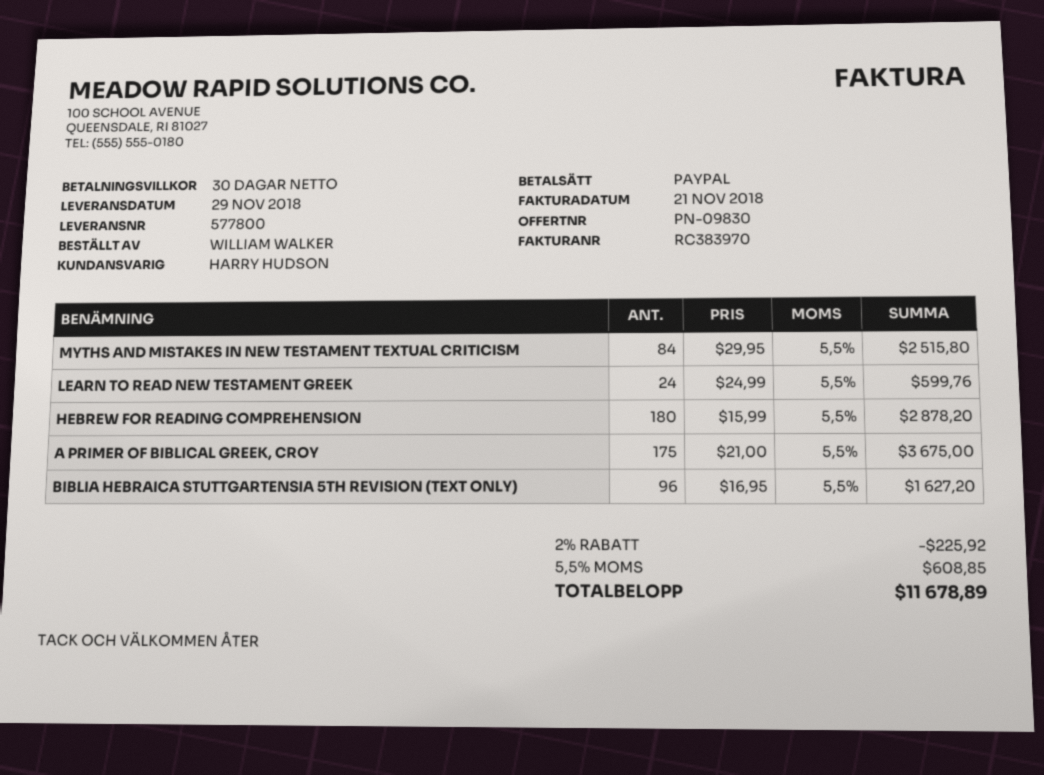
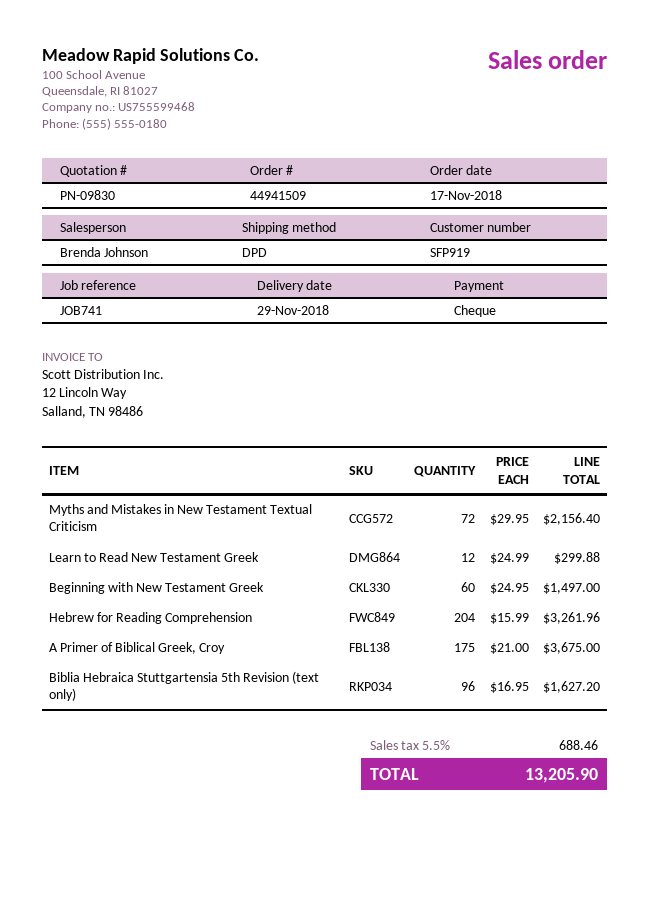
sales rep: HARRY HUDSON -> Brenda Johnson
payment method: PayPal -> cheque
MYTHS AND MISTAKES IN NEW TESTAMENT TEXTUAL CRITICISM: 84 x 29.95 = 2515.80 -> 72 x 29.95 = 2156.40
LEARN TO READ NEW TESTAMENT GREEK: 24 x 24.99 = 599.76 -> 12 x 24.99 = 299.88
HEBREW FOR READING COMPREHENSION: 180 x 15.99 = 2878.20 -> 204 x 15.99 = 3261.96
Beginning with New Testament Greek: none -> 60 x 24.95 = 1497.00
discount: 2% = 225.92 -> none
tax: 5.5% = 608.85 -> 5.5% = 688.46
total: 11678.89 -> 13205.90

